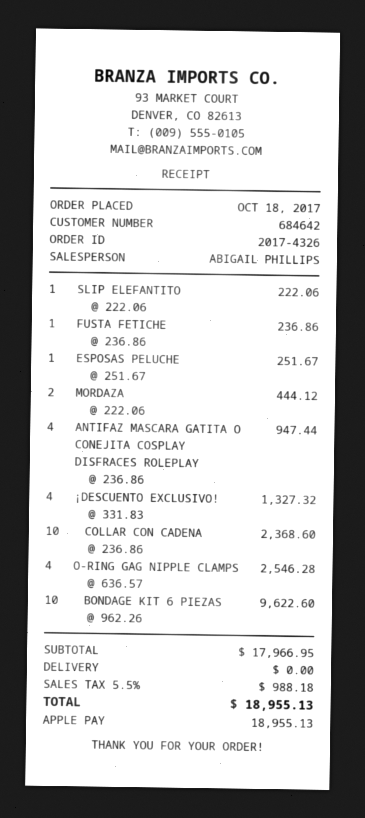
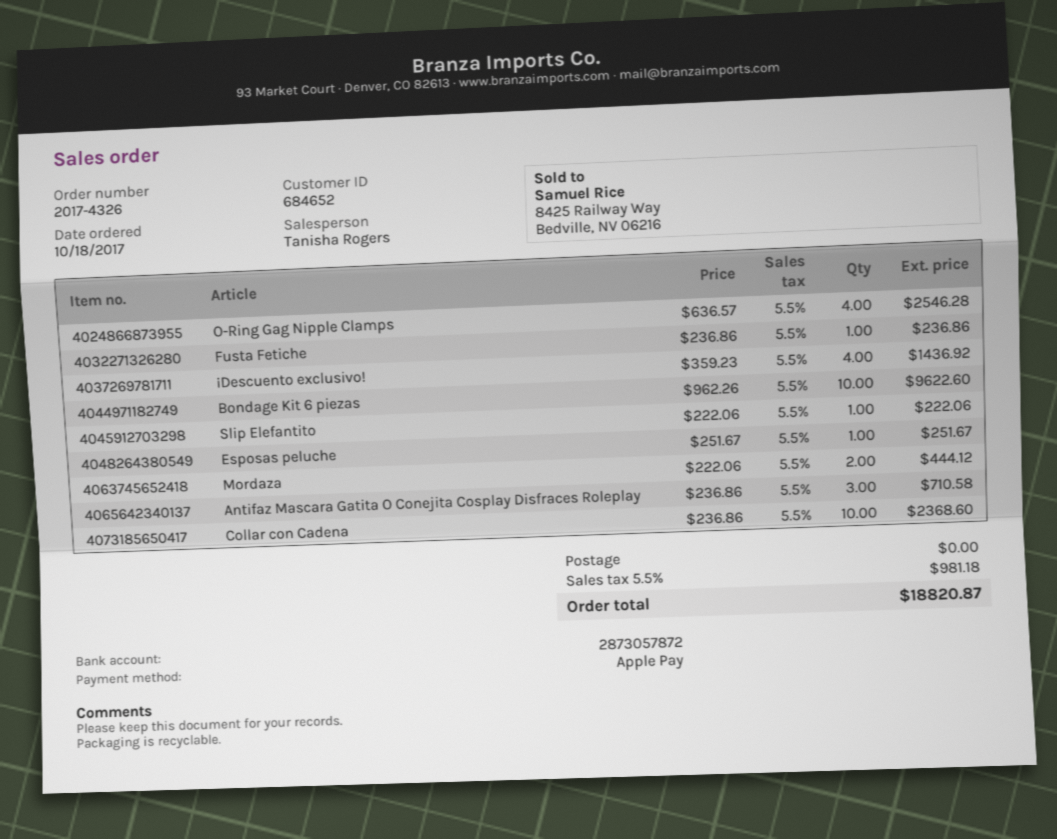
customer number: 684642 -> 684652
sales rep: ABIGAIL PHILLIPS -> Tanisha Rogers
ANTIFAZ MASCARA GATITA O CONEJITA COSPLAY DISFRACES ROLEPLAY: 4 x 236.86 = 947.44 -> 3 x 236.86 = 710.58
¡DESCUENTO EXCLUSIVO!: 4 x 331.83 = 1327.32 -> 4 x 359.23 = 1436.92
tax: 5.5% = 988.18 -> 5.5% = 981.18
total: 18955.13 -> 18820.87

